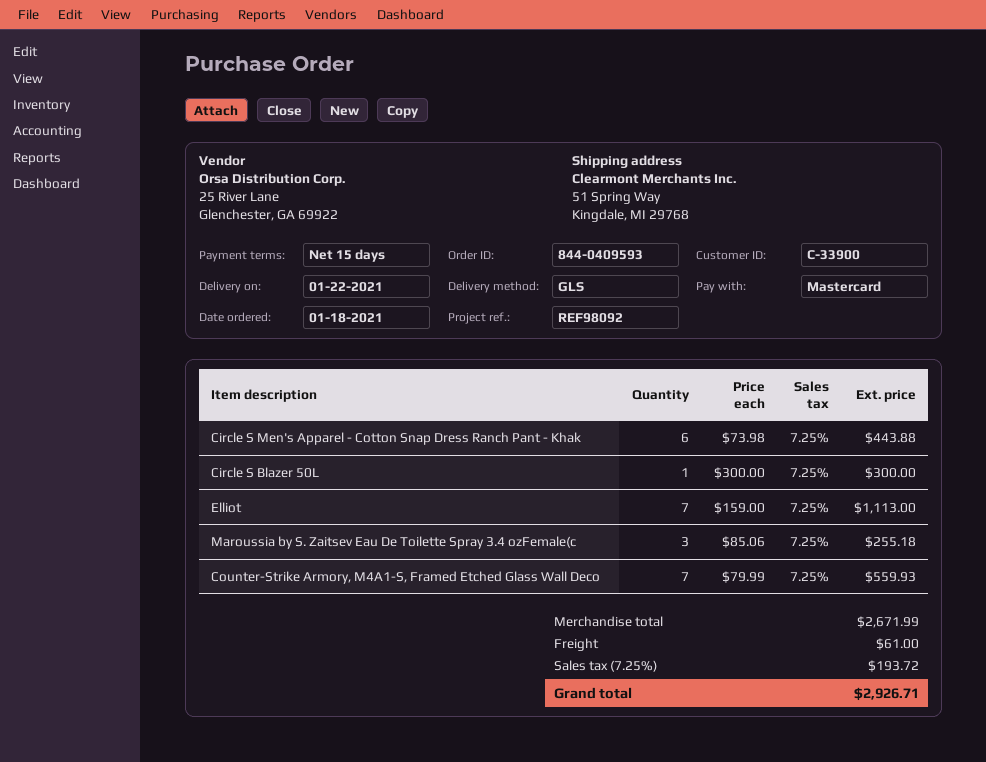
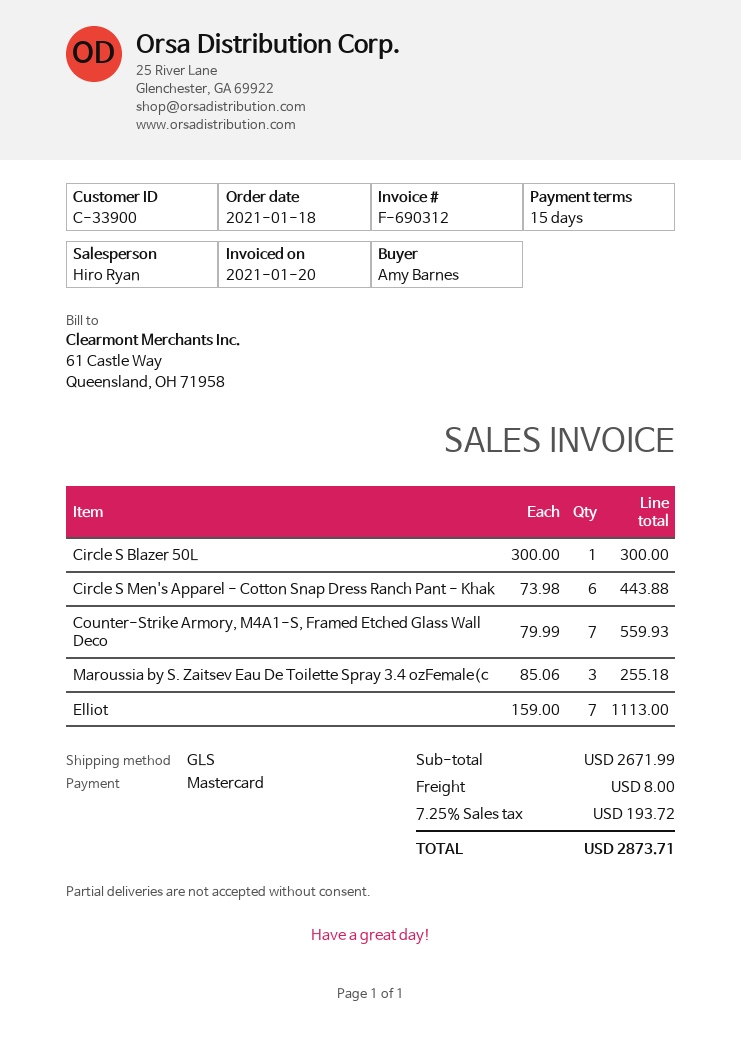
shipping: 61.00 -> 8.00
total: 2926.71 -> 2873.71

